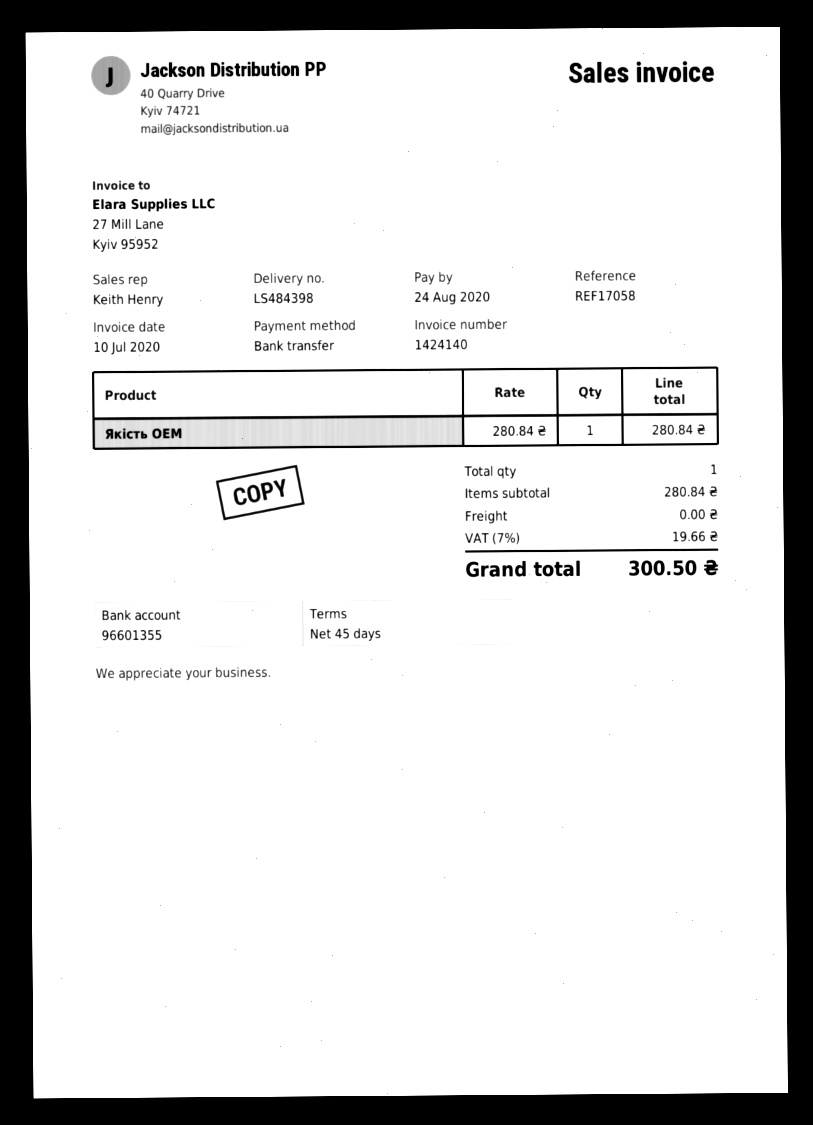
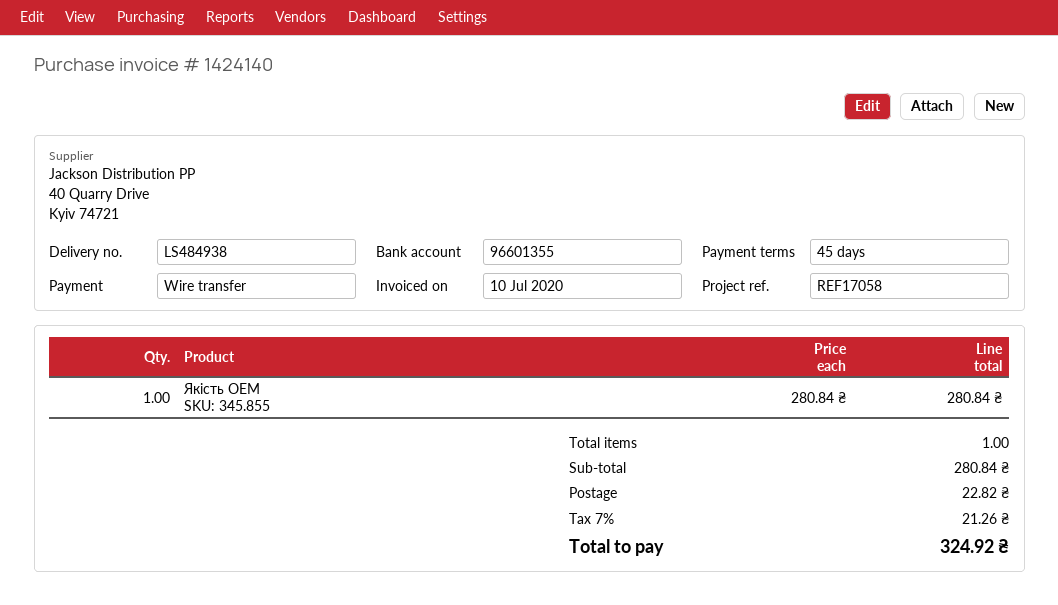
delivery note number: LS484398 -> LS484938
shipping: 0.00 -> 22.82
tax: 7% = 19.66 -> 7% = 21.26
total: 300.50 -> 324.92

